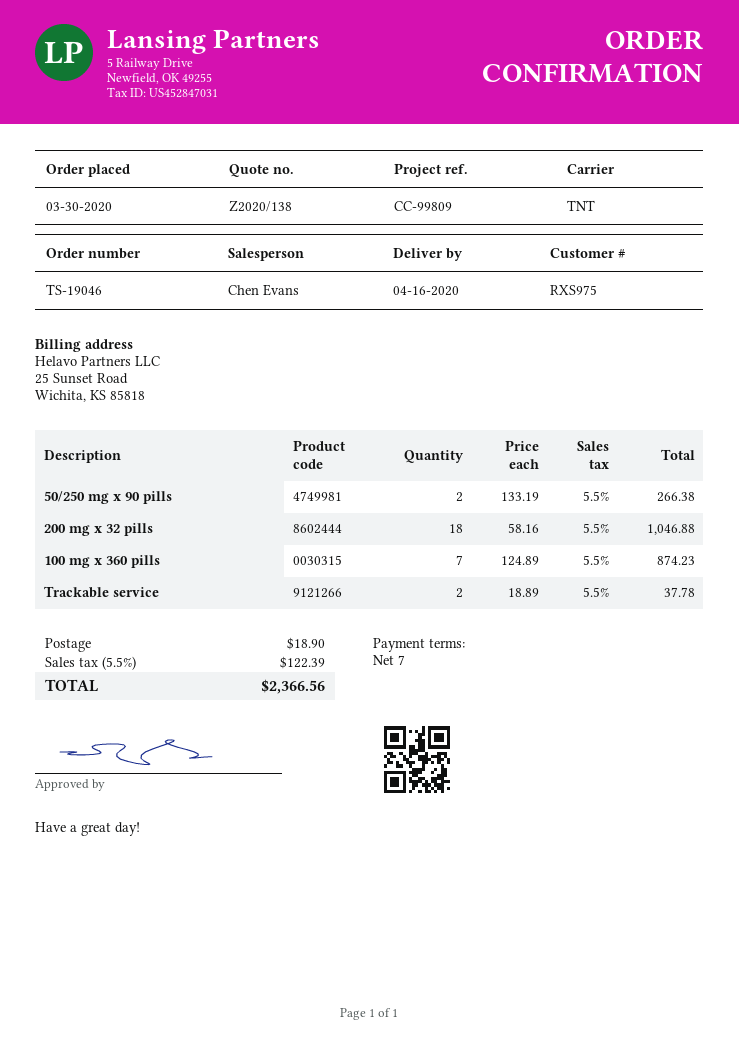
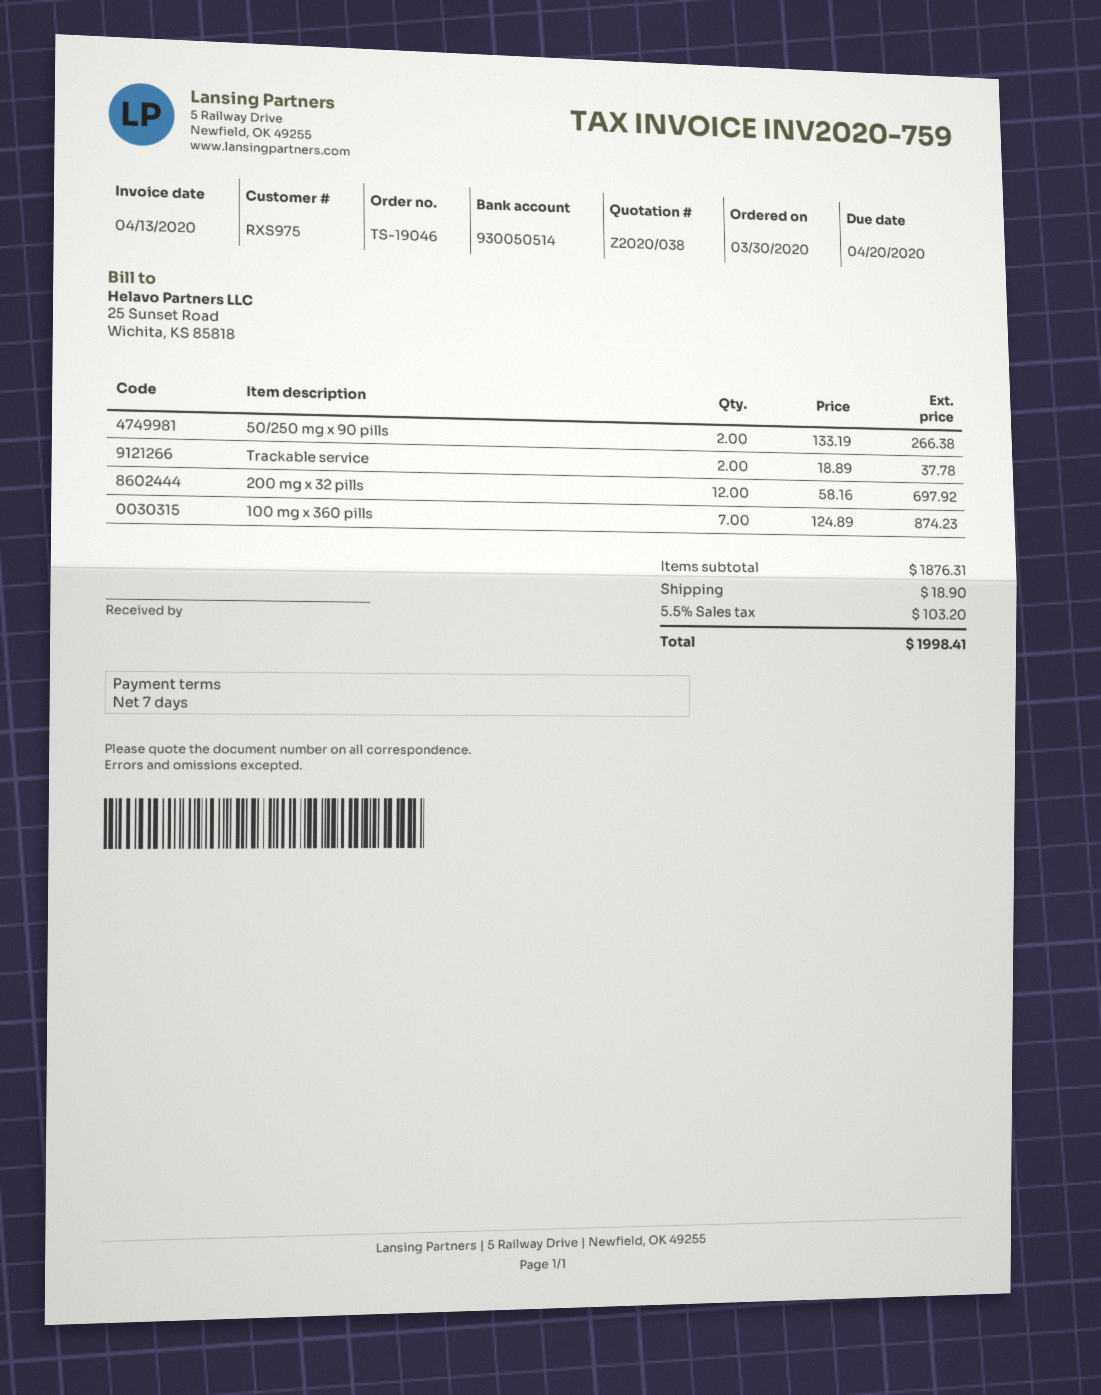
quote number: Z2020/138 -> Z2020/038
200 mg x 32 pills: 18 x 58.16 = 1046.88 -> 12 x 58.16 = 697.92
tax: 5.5% = 122.39 -> 5.5% = 103.20
total: 2366.56 -> 1998.41

